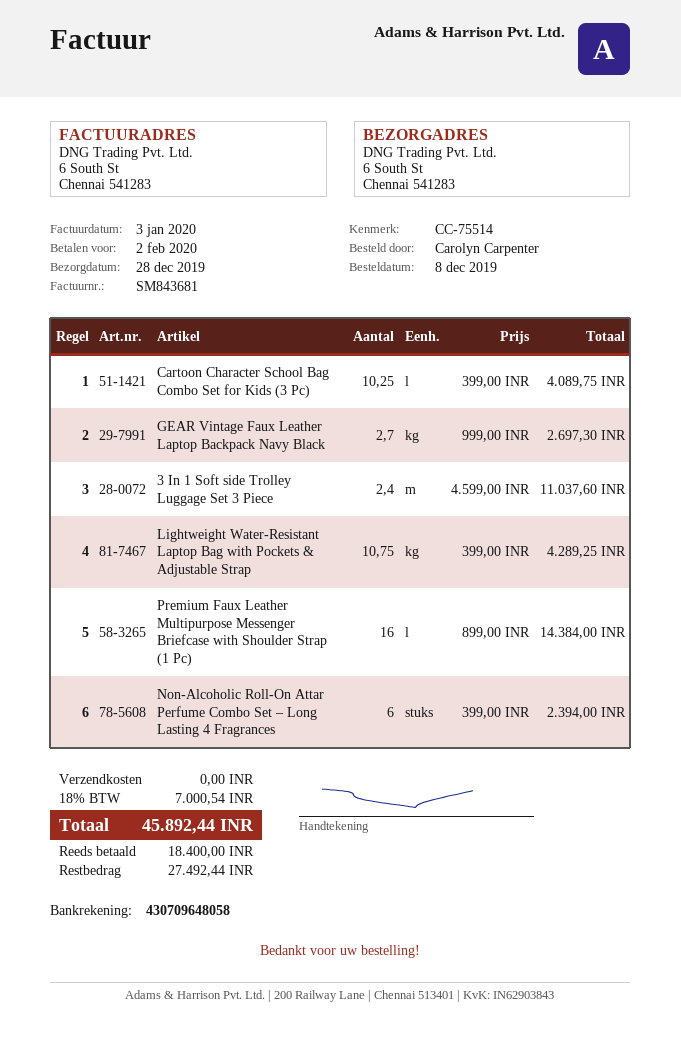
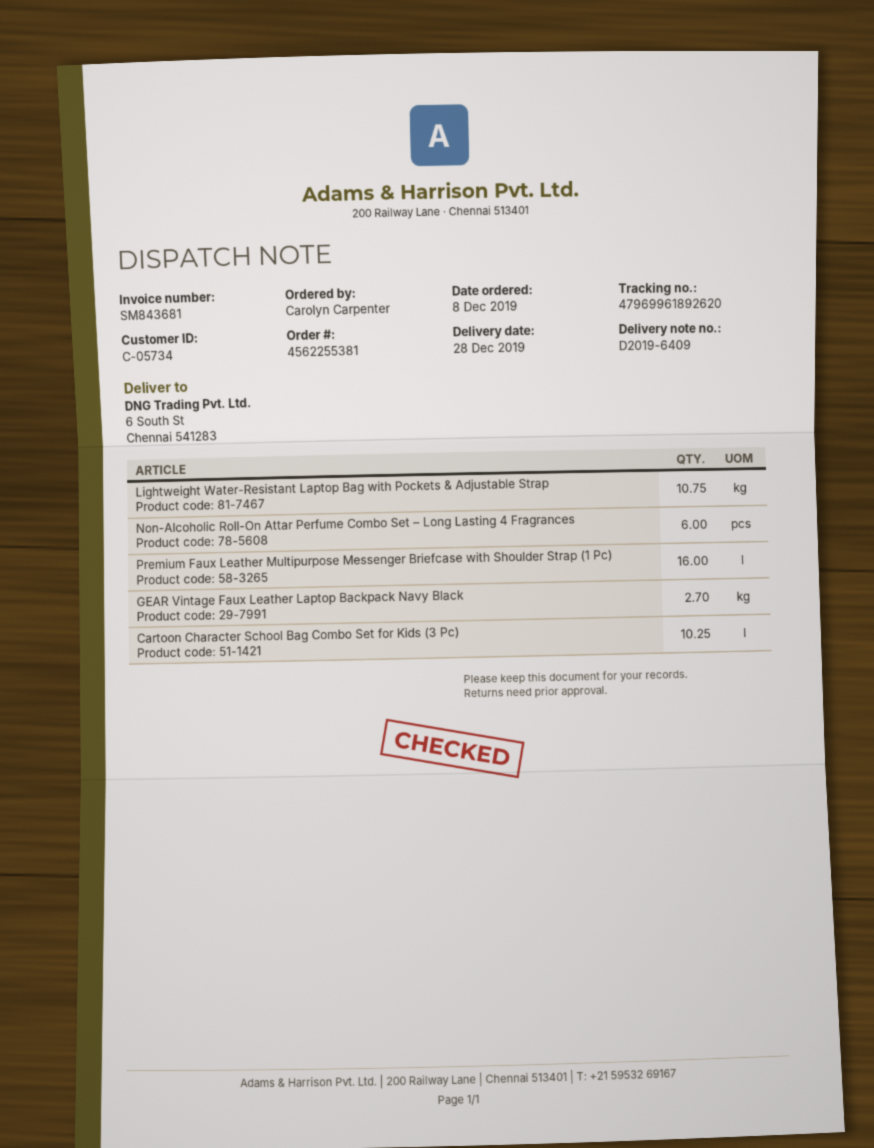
3 In 1 Soft side Trolley Luggage Set 3 Piece: 2.4 -> none

